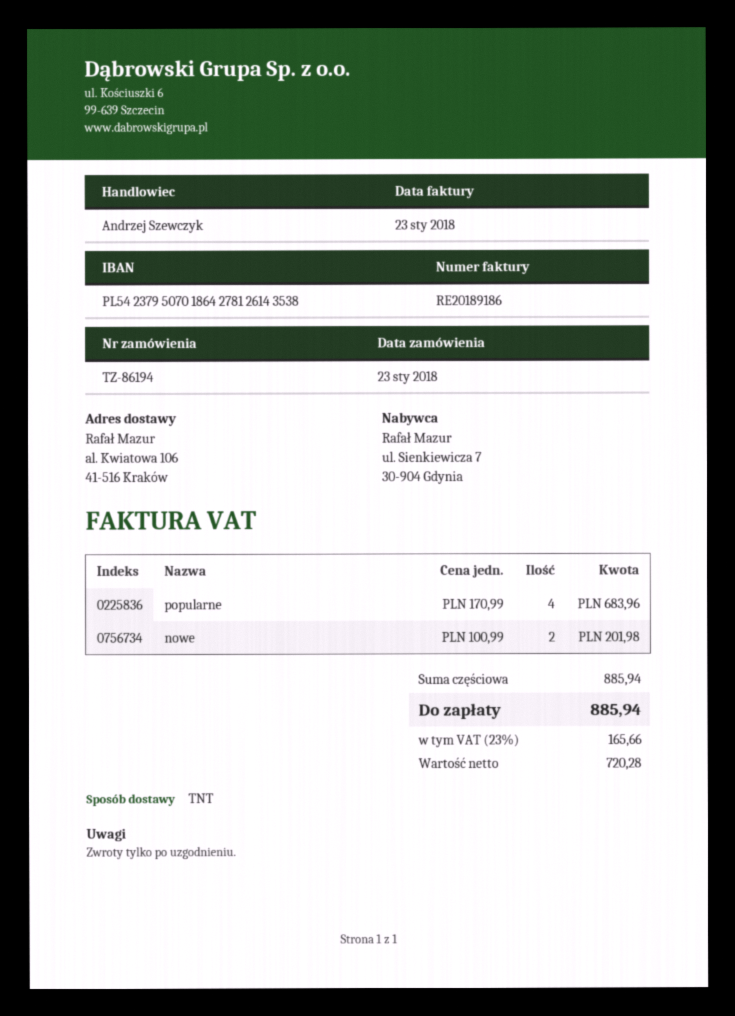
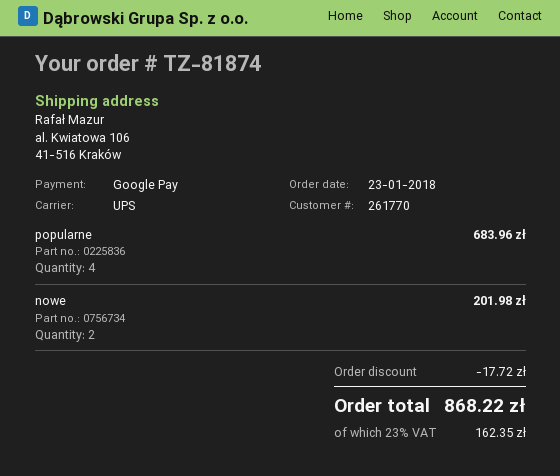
order number: TZ-86194 -> TZ-81874
shipping method: TNT -> UPS
discount: none -> 17.72
tax: 23% = 165.66 -> 23% = 162.35
total: 885.94 -> 868.22

